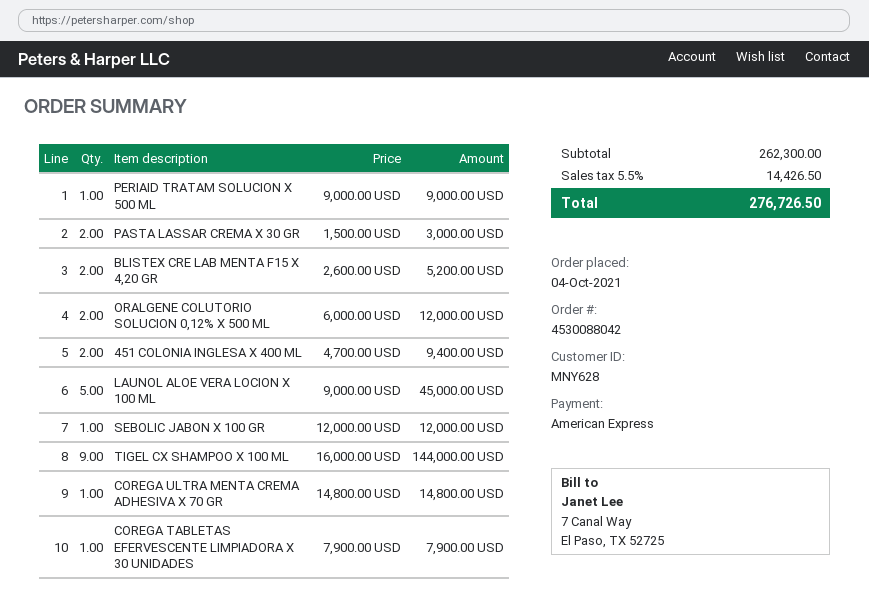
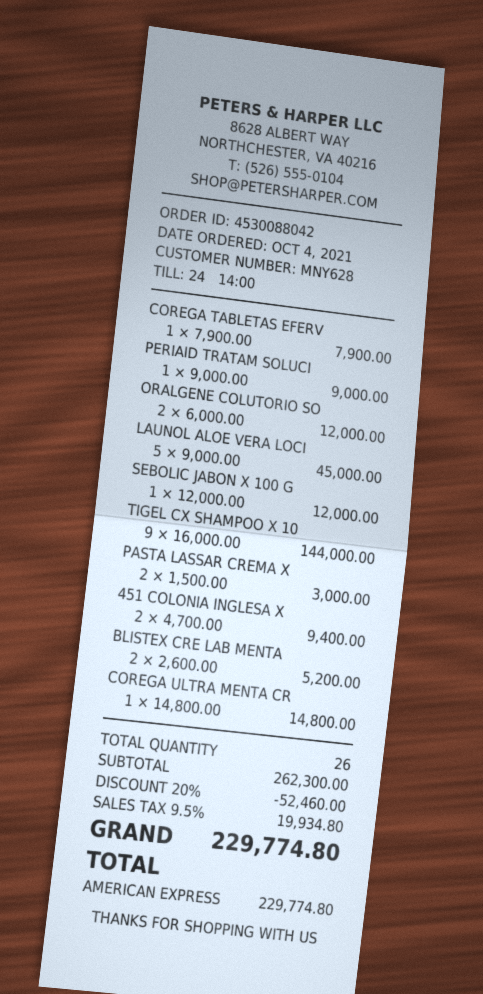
discount: none -> 20% = 52460.00
tax: 5.5% = 14426.50 -> 9.5% = 19934.80
total: 276726.50 -> 229774.80

